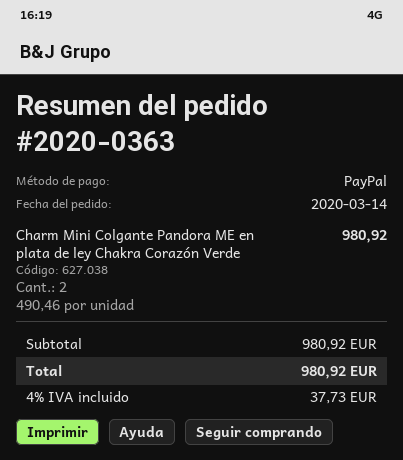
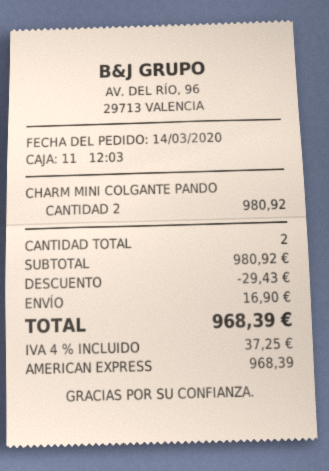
payment method: PayPal -> American Express
discount: none -> 29.43
shipping: none -> 16.90
tax: 4% = 37.73 -> 4% = 37.25
total: 980.92 -> 968.39

